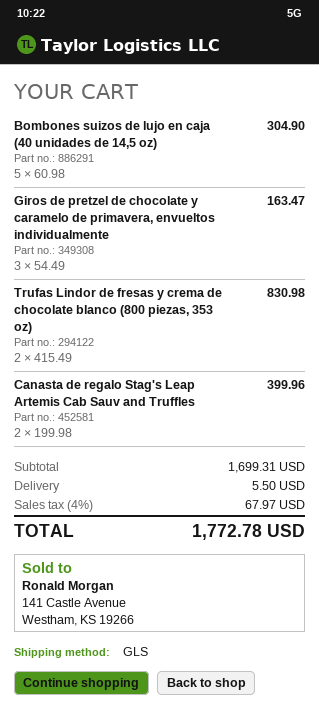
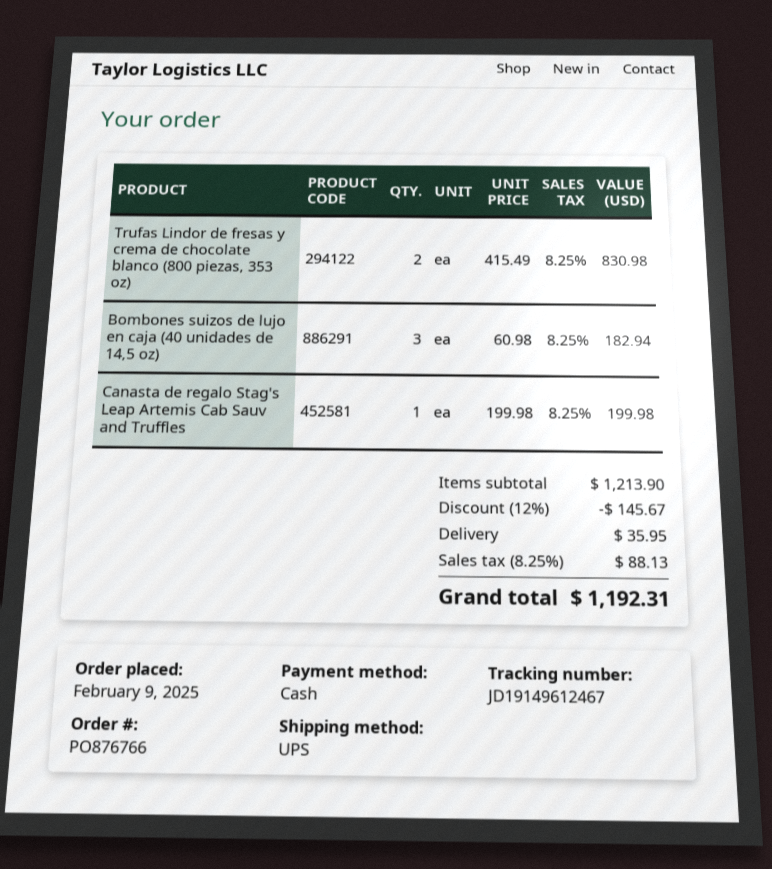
shipping method: GLS -> UPS
Bombones suizos de lujo en caja (40 unidades de 14,5 oz): 5 x 60.98 = 304.90 -> 3 x 60.98 = 182.94
Giros de pretzel de chocolate y caramelo de primavera, envueltos individualmente: 3 x 54.49 = 163.47 -> none
Canasta de regalo Stag's Leap Artemis Cab Sauv and Truffles: 2 x 199.98 = 399.96 -> 1 x 199.98 = 199.98
subtotal: 1699.31 -> 1213.90
discount: none -> 12% = 145.67
shipping: 5.50 -> 35.95
tax: 4% = 67.97 -> 8.25% = 88.13
total: 1772.78 -> 1192.31

